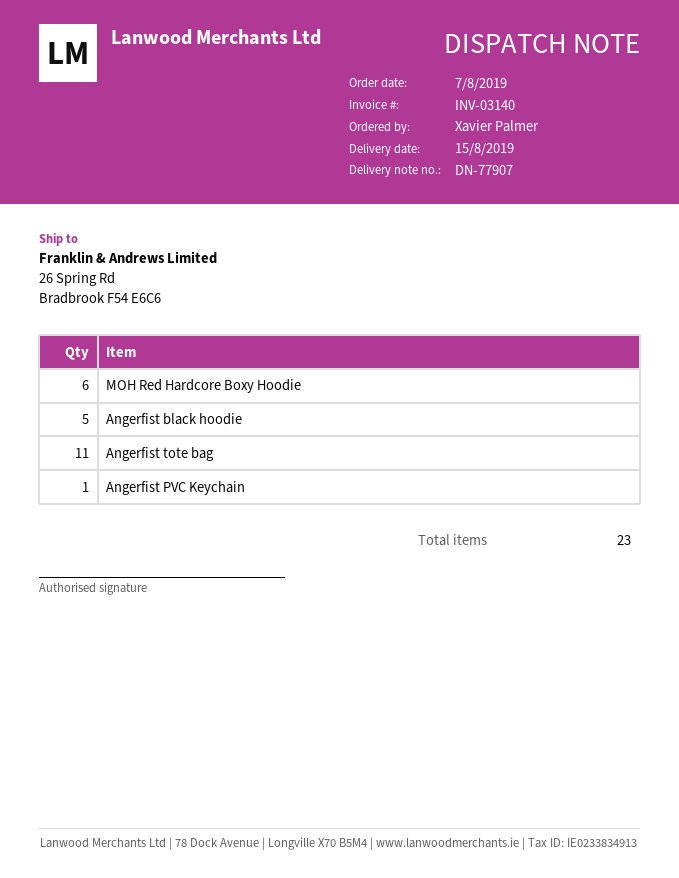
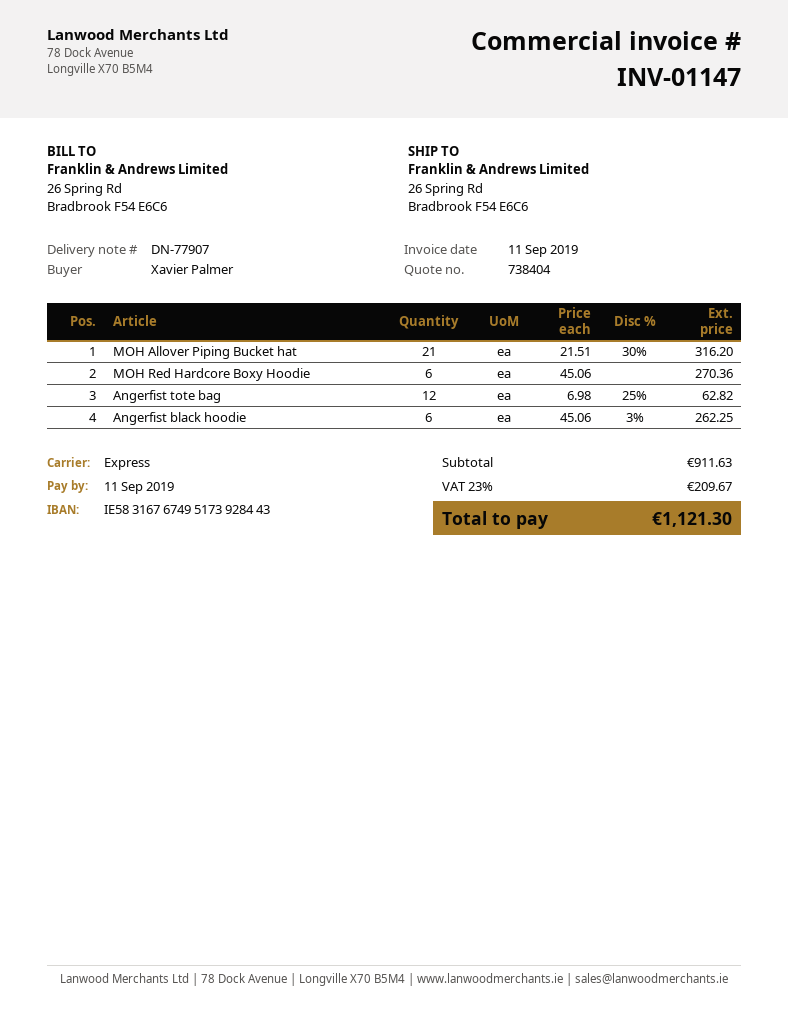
invoice number: INV-03140 -> INV-01147
Angerfist black hoodie: 5 -> 6
Angerfist tote bag: 11 -> 12
Angerfist PVC Keychain: 1 -> none
MOH Allover Piping Bucket hat: none -> 21

